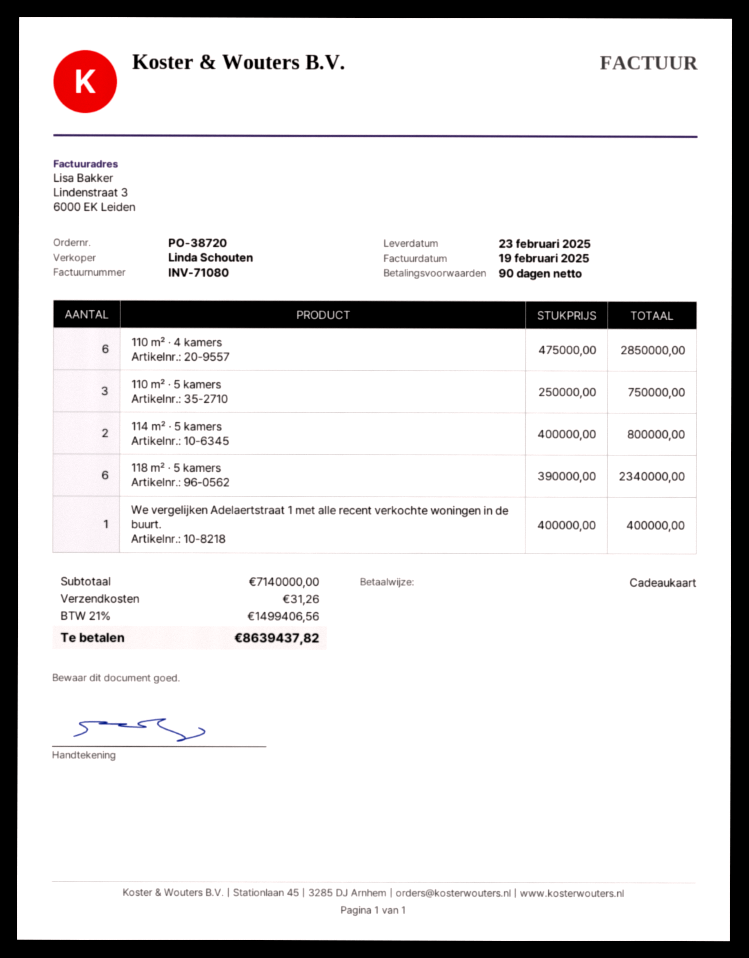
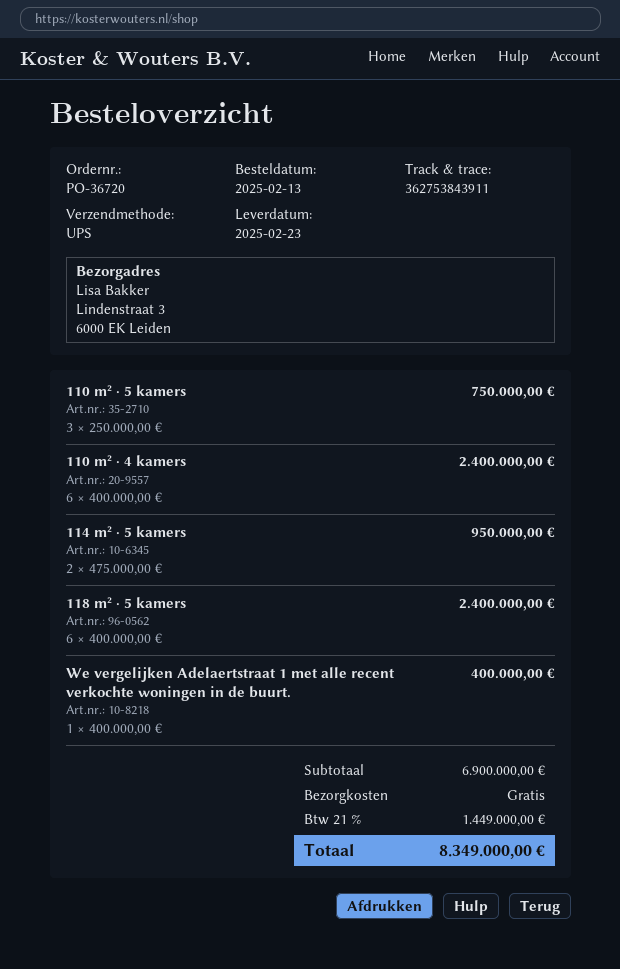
order number: PO-38720 -> PO-36720
110 m² · 4 kamers: 6 x 475000.00 = 2850000.00 -> 6 x 400000.00 = 2400000.00
114 m² · 5 kamers: 2 x 400000.00 = 800000.00 -> 2 x 475000.00 = 950000.00
118 m² · 5 kamers: 6 x 390000.00 = 2340000.00 -> 6 x 400000.00 = 2400000.00
subtotal: 7140000.00 -> 6900000.00
shipping: 31.26 -> 0.00
tax: 21% = 1499406.56 -> 21% = 1449000.00
total: 8639437.82 -> 8349000.00

